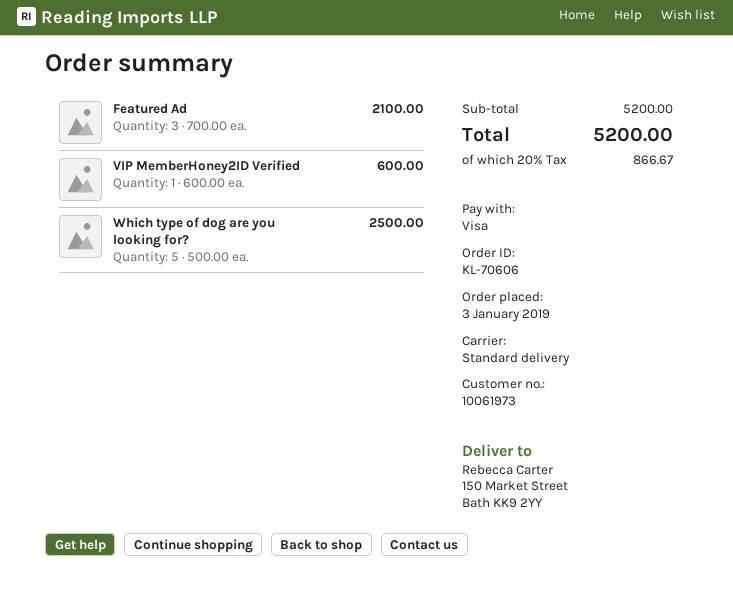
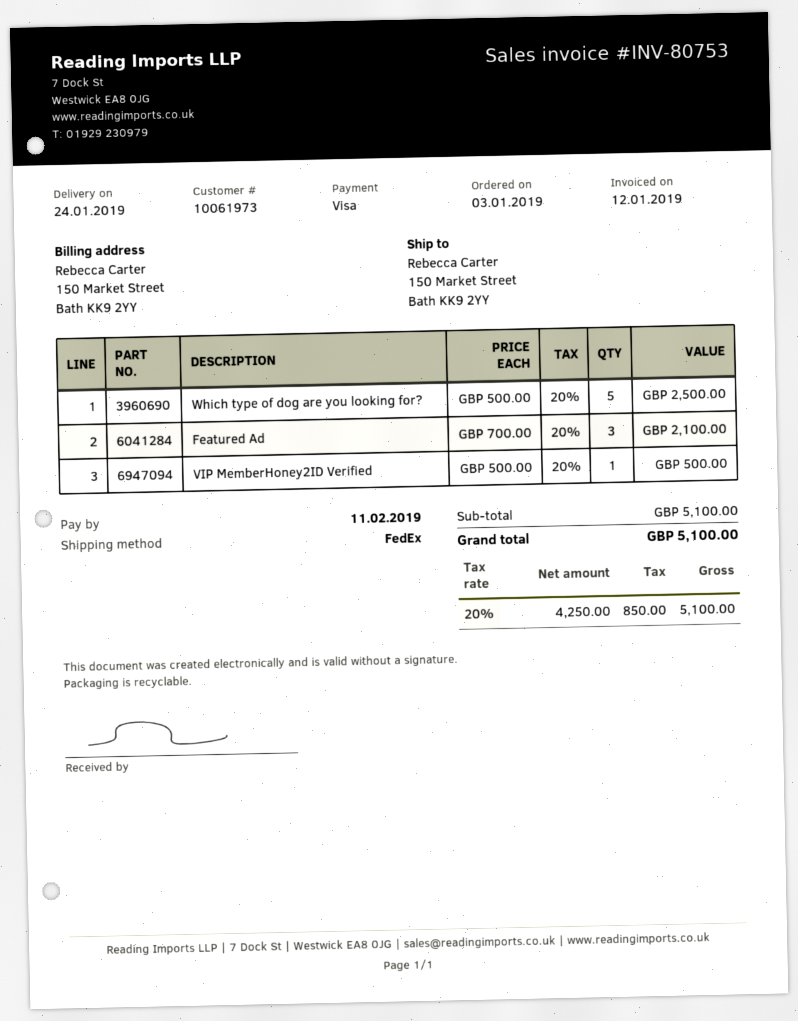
shipping method: standard -> FedEx
VIP MemberHoney2ID Verified: 1 x 600.00 = 600.00 -> 1 x 500.00 = 500.00
subtotal: 5200.00 -> 5100.00
tax: 20% = 866.67 -> 20% = 850.00
total: 5200.00 -> 5100.00

